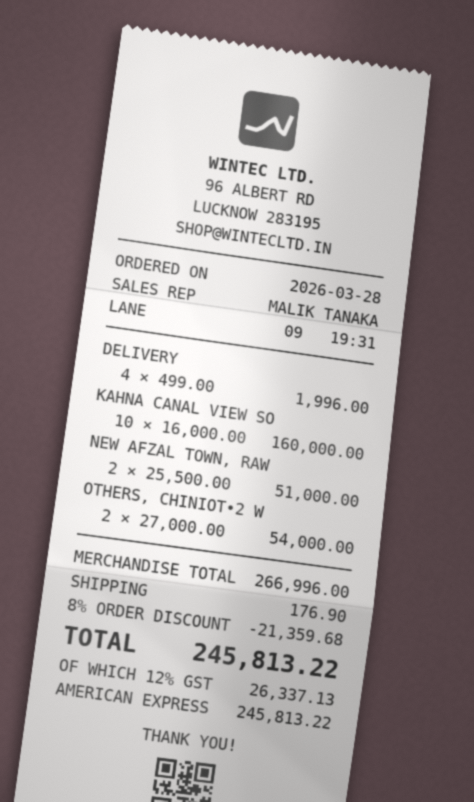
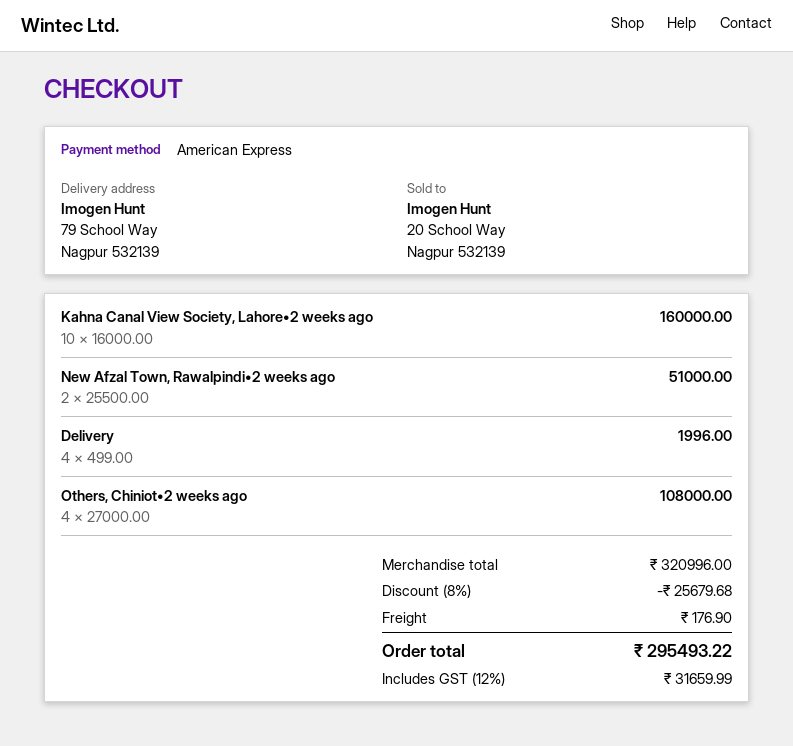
OTHERS, CHINIOT•2 W: 2 x 27000.00 = 54000.00 -> 4 x 27000.00 = 108000.00
subtotal: 266996.00 -> 320996.00
discount: 8% = 21359.68 -> 8% = 25679.68
tax: 12% = 26337.13 -> 12% = 31659.99
total: 245813.22 -> 295493.22

